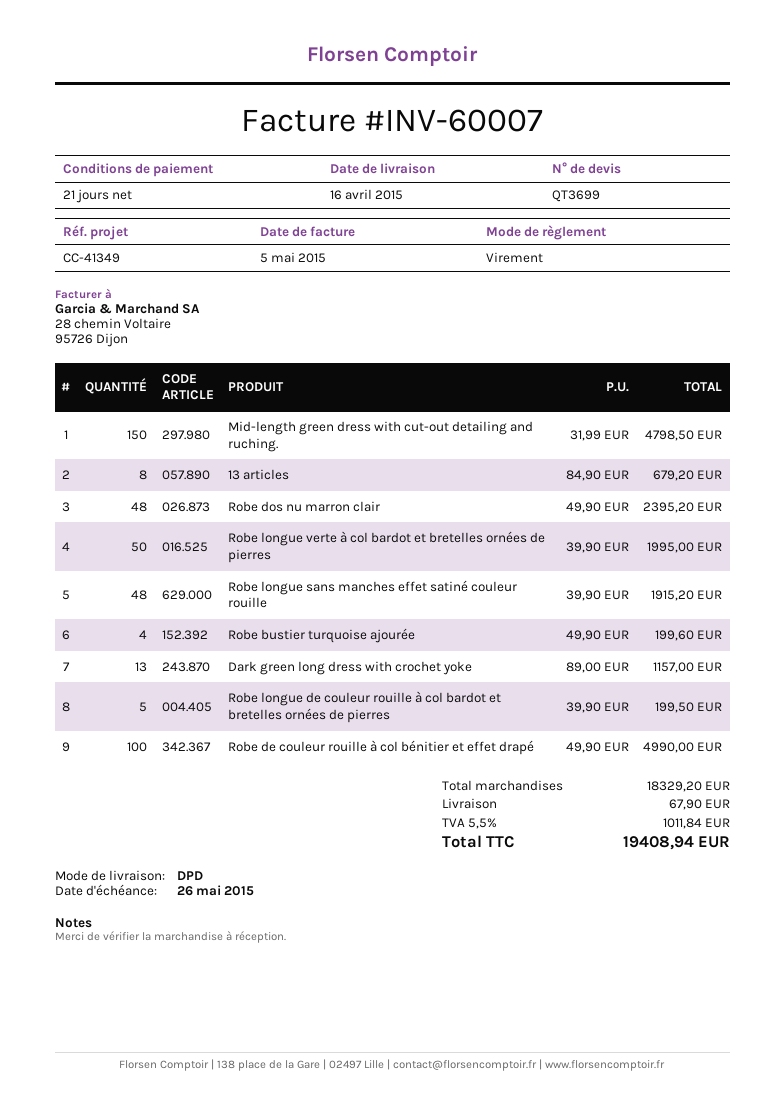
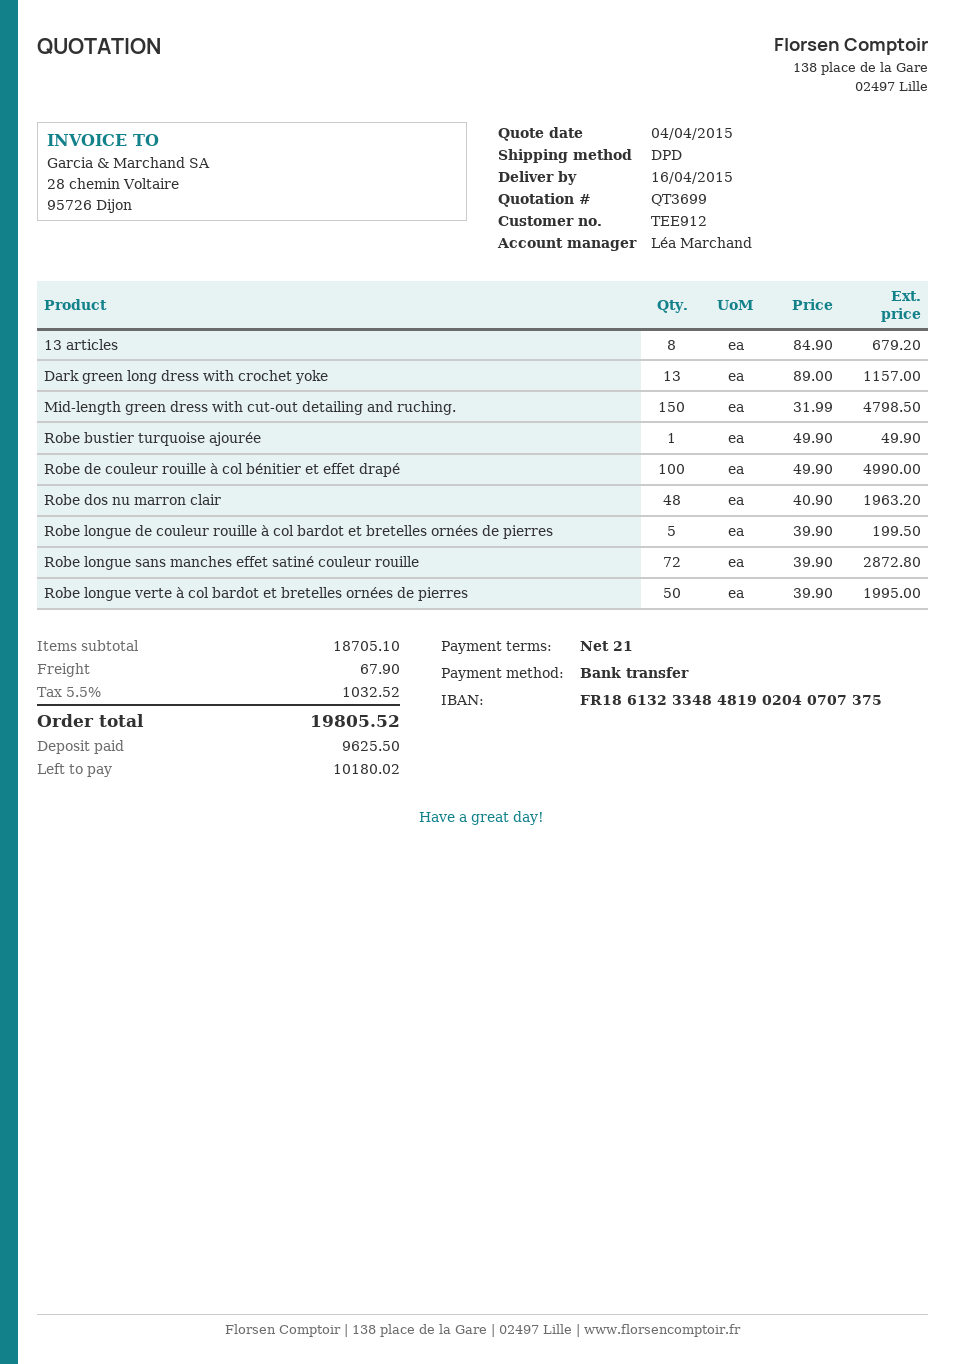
Robe dos nu marron clair: 48 x 49.90 = 2395.20 -> 48 x 40.90 = 1963.20
Robe longue sans manches effet satiné couleur rouille: 48 x 39.90 = 1915.20 -> 72 x 39.90 = 2872.80
Robe bustier turquoise ajourée: 4 x 49.90 = 199.60 -> 1 x 49.90 = 49.90
subtotal: 18329.20 -> 18705.10
tax: 5.5% = 1011.84 -> 5.5% = 1032.52
total: 19408.94 -> 19805.52

